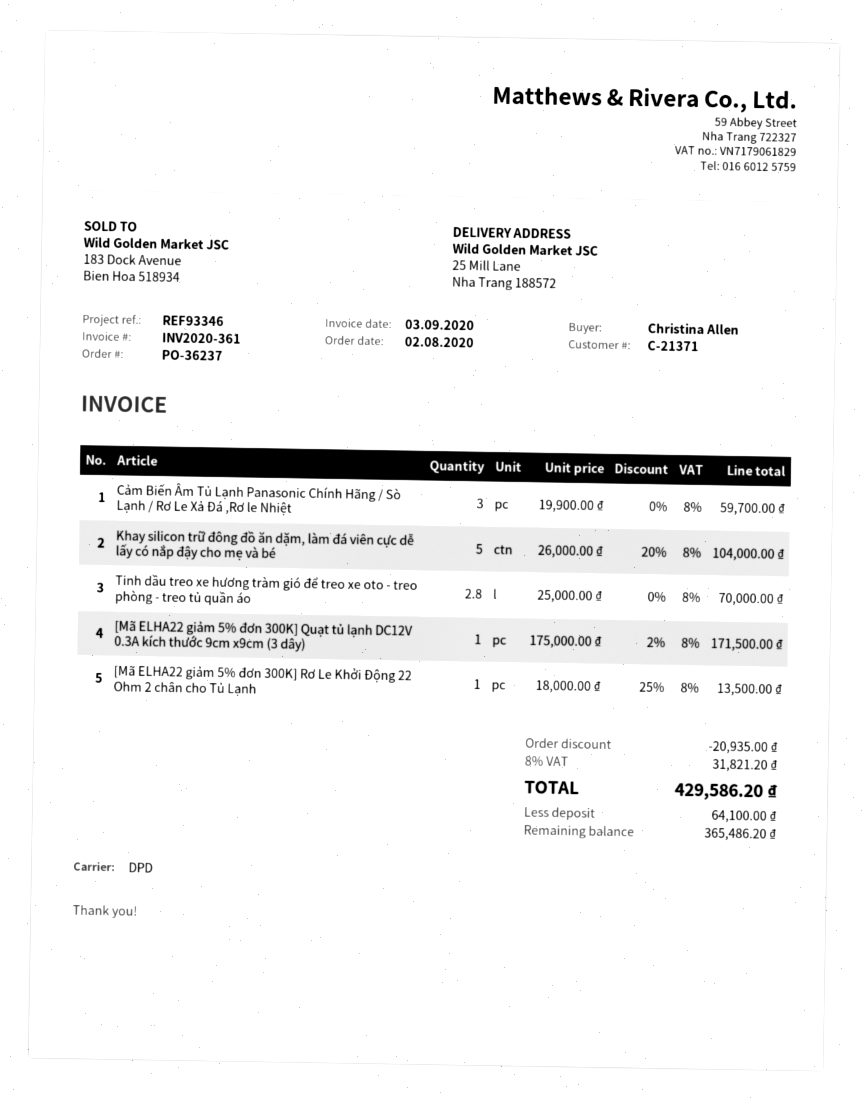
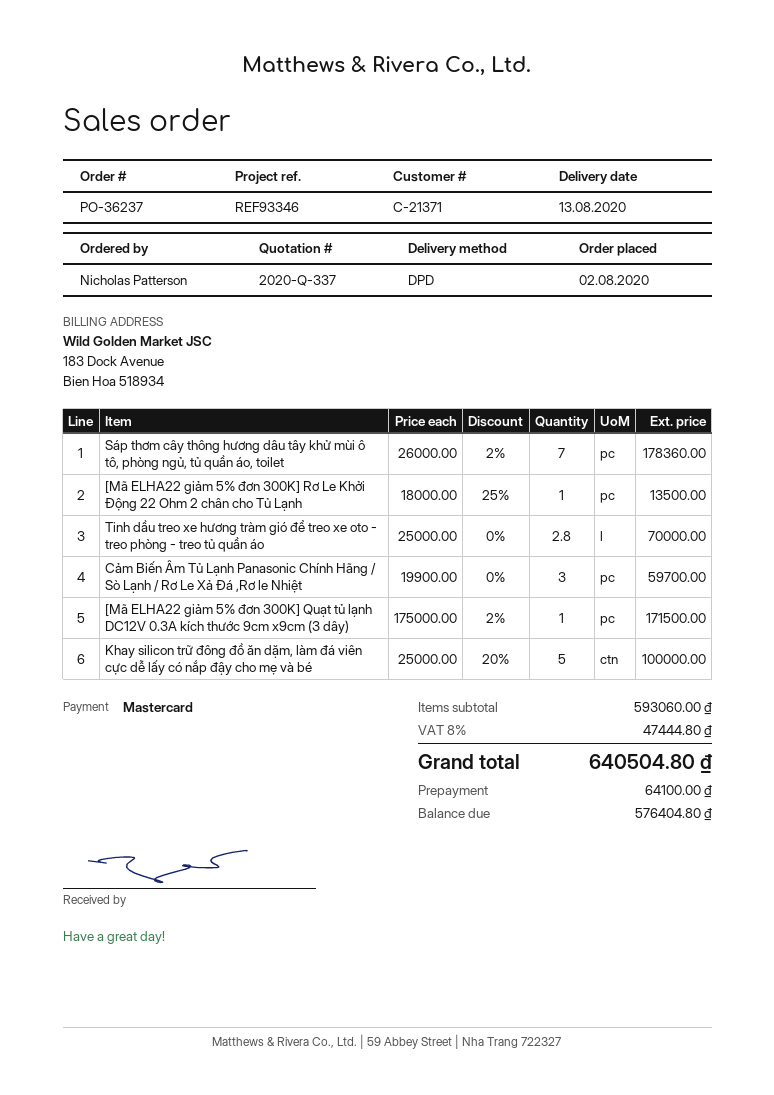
ordered by: Christina Allen -> Nicholas Patterson
Khay silicon trữ đông đồ ăn dặm, làm đá viên cực dễ lấy có nắp đậy cho mẹ và bé: 5 x 26000.00 - 20% = 104000.00 -> 5 x 25000.00 - 20% = 100000.00
Sáp thơm cây thông hương dâu tây khử mùi ô tô, phòng ngủ, tủ quần áo, toilet: none -> 7 x 26000.00 - 2% = 178360.00
discount: 20935.00 -> none
tax: 8% = 31821.20 -> 8% = 47444.80
total: 429586.20 -> 640504.80
balance: 365486.20 -> 576404.80

